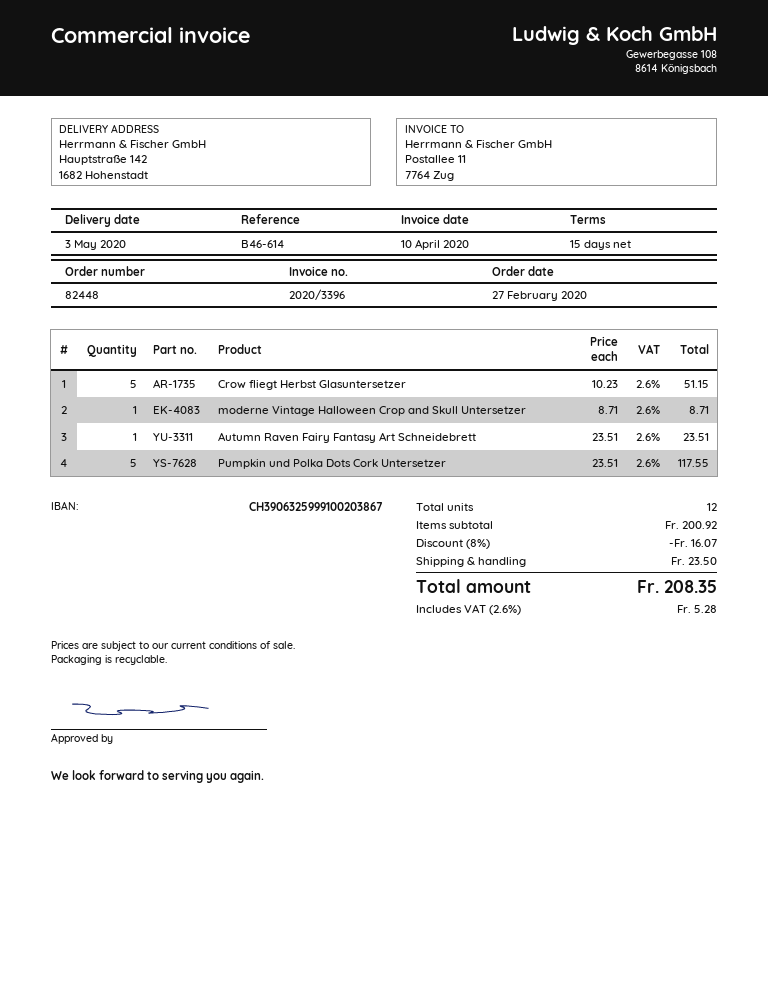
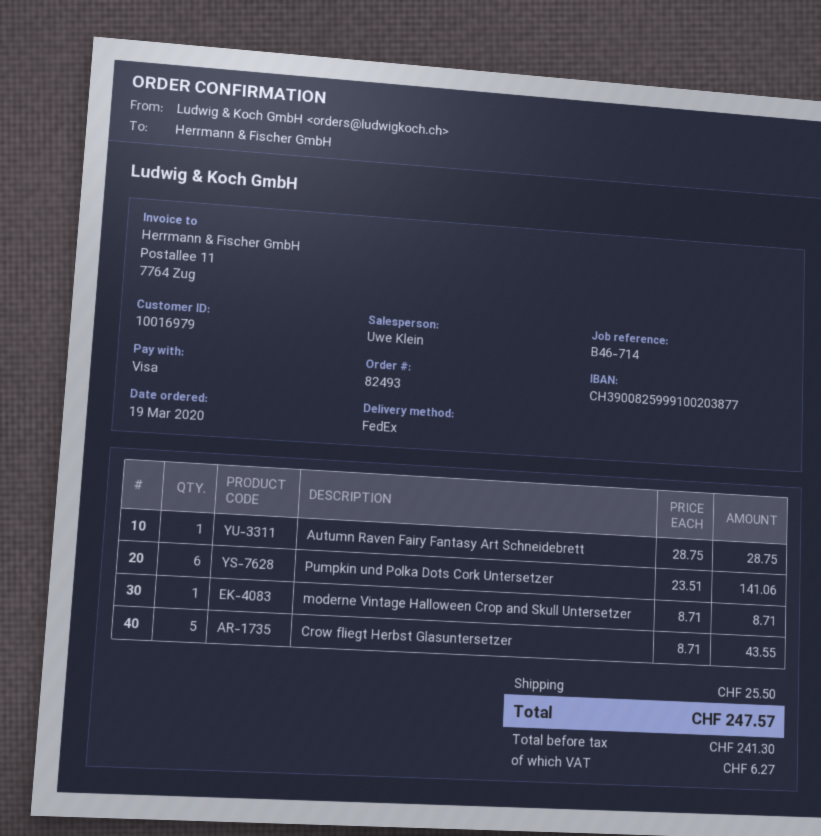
order number: 82448 -> 82493
order date: 2020-02-27 -> 2020-03-19
reference: B46-614 -> B46-714
bank account: CH3906325999100203867 -> CH3900825999100203877
Crow fliegt Herbst Glasuntersetzer: 5 x 10.23 = 51.15 -> 5 x 8.71 = 43.55
Autumn Raven Fairy Fantasy Art Schneidebrett: 1 x 23.51 = 23.51 -> 1 x 28.75 = 28.75
Pumpkin und Polka Dots Cork Untersetzer: 5 x 23.51 = 117.55 -> 6 x 23.51 = 141.06
discount: 8% = 16.07 -> none
shipping: 23.50 -> 25.50
tax: 5.28 -> 6.27
total: 208.35 -> 247.57

